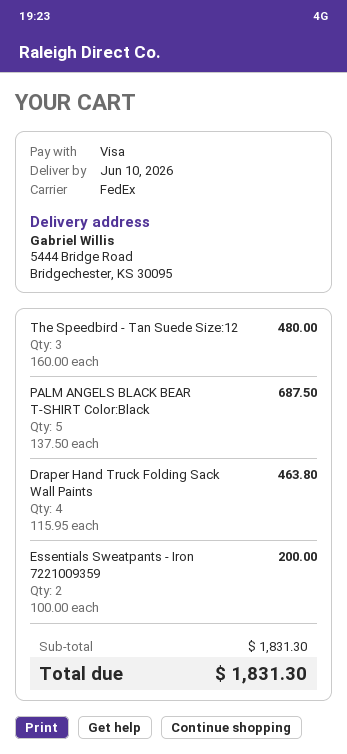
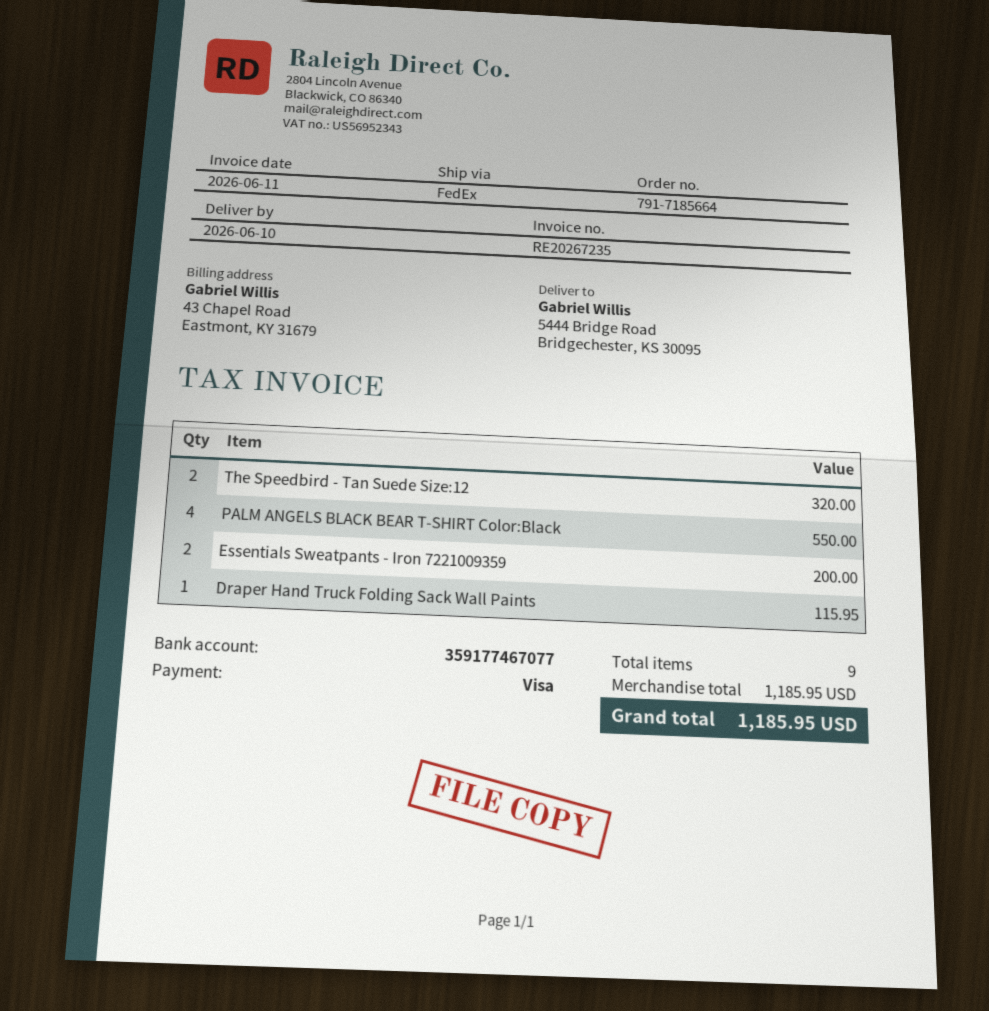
The Speedbird - Tan Suede Size:12: 3 for 480.00 -> 2 for 320.00
PALM ANGELS BLACK BEAR T-SHIRT Color:Black: 5 for 687.50 -> 4 for 550.00
Draper Hand Truck Folding Sack Wall Paints: 4 for 463.80 -> 1 for 115.95
subtotal: 1831.30 -> 1185.95
total: 1831.30 -> 1185.95

